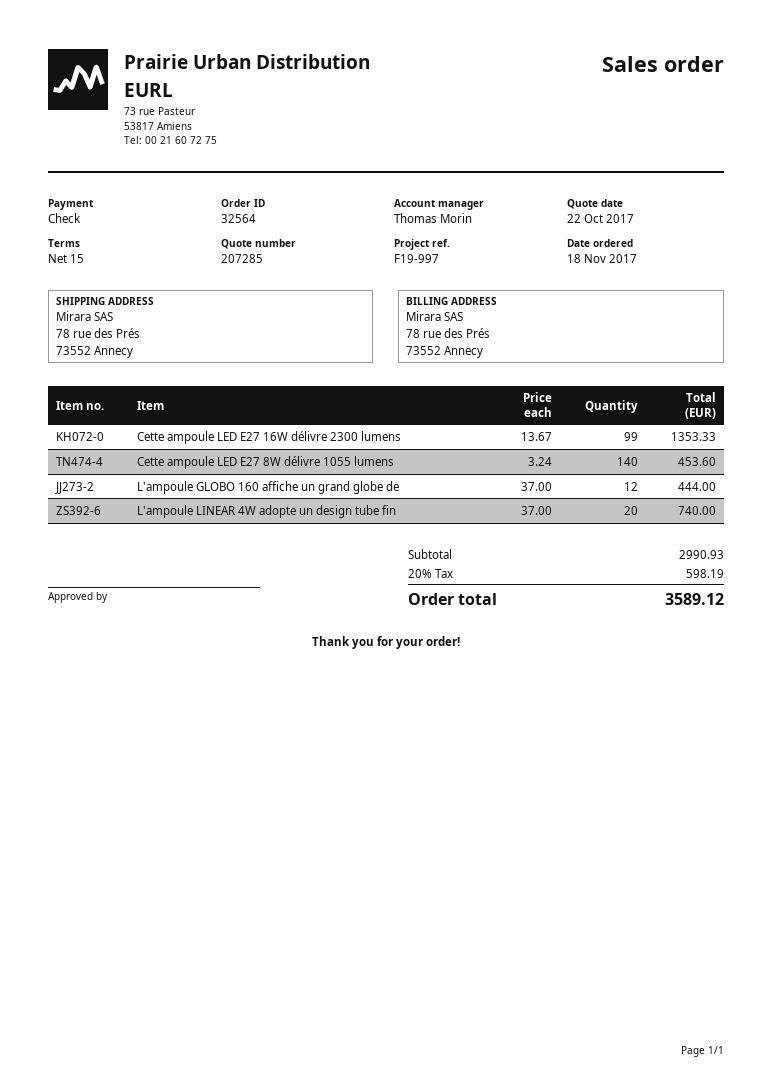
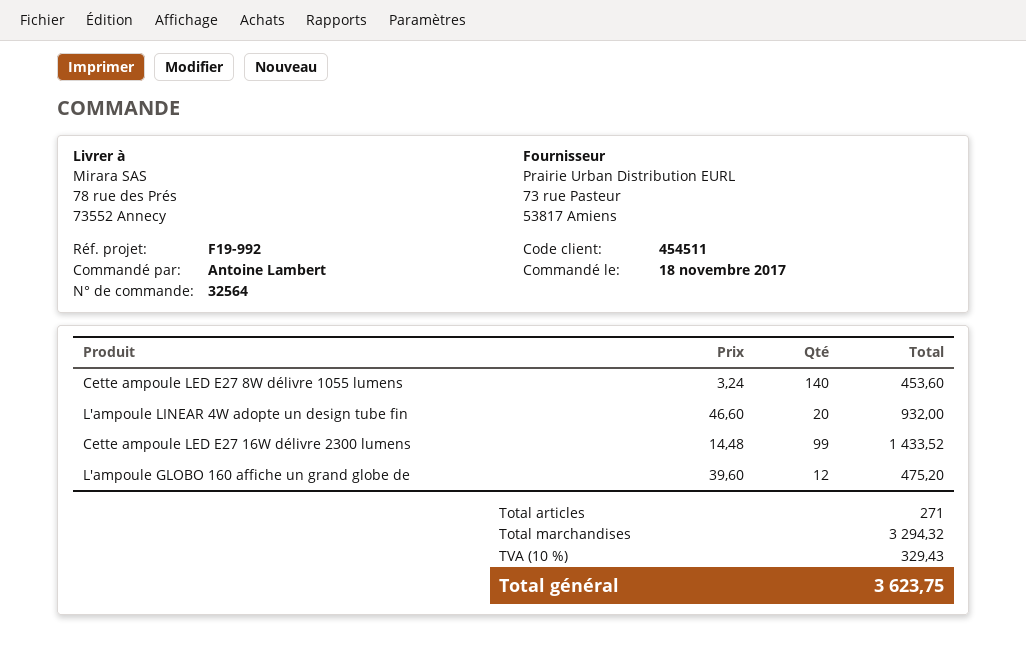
reference: F19-997 -> F19-992
Cette ampoule LED E27 16W délivre 2300 lumens: 99 x 13.67 = 1353.33 -> 99 x 14.48 = 1433.52
L'ampoule GLOBO 160 affiche un grand globe de: 12 x 37.00 = 444.00 -> 12 x 39.60 = 475.20
L'ampoule LINEAR 4W adopte un design tube fin: 20 x 37.00 = 740.00 -> 20 x 46.60 = 932.00
subtotal: 2990.93 -> 3294.32
tax: 20% = 598.19 -> 10% = 329.43
total: 3589.12 -> 3623.75

